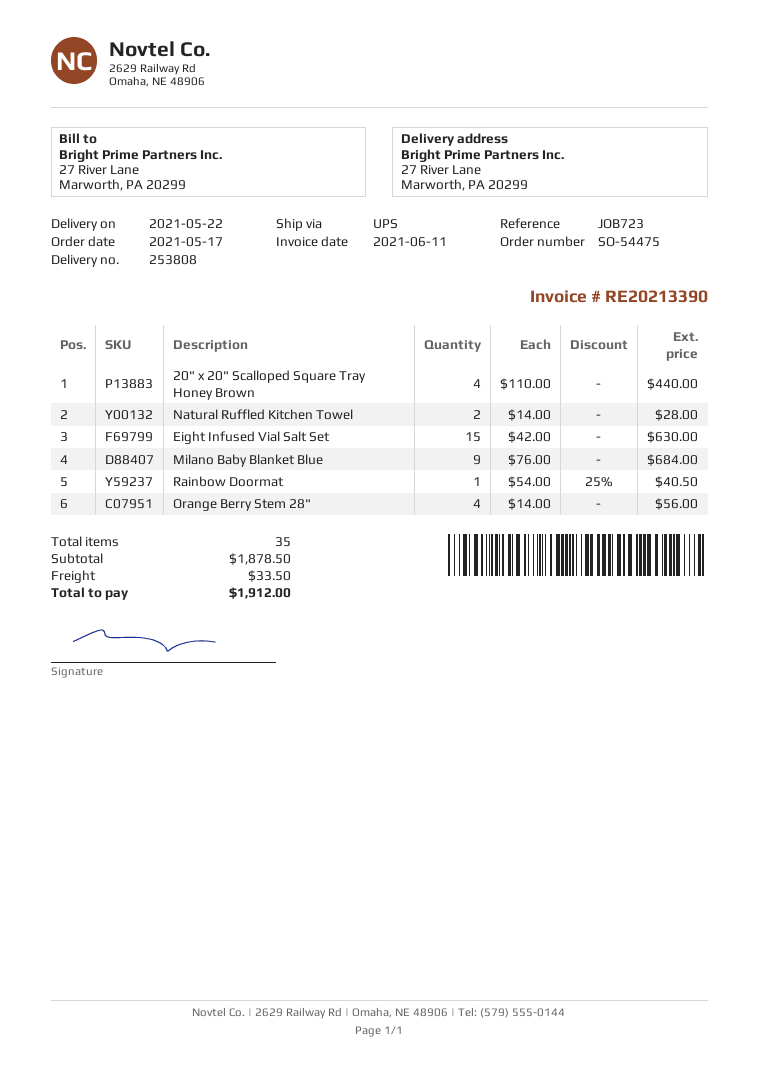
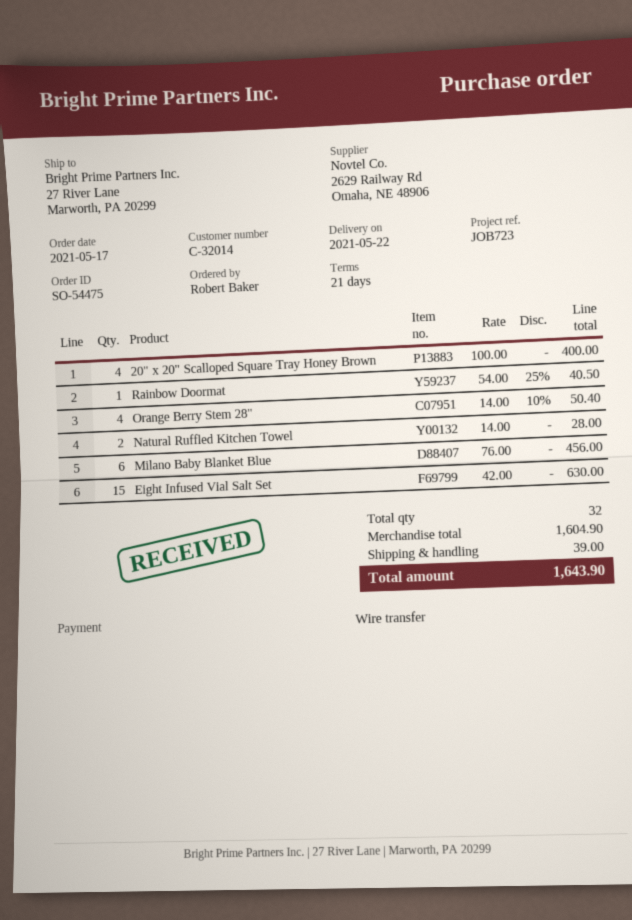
20" x 20" Scalloped Square Tray Honey Brown: 4 x 110.00 = 440.00 -> 4 x 100.00 = 400.00
Milano Baby Blanket Blue: 9 x 76.00 = 684.00 -> 6 x 76.00 = 456.00
Orange Berry Stem 28": 4 x 14.00 = 56.00 -> 4 x 14.00 - 10% = 50.40
total quantity: 35 -> 32
subtotal: 1878.50 -> 1604.90
shipping: 33.50 -> 39.00
total: 1912.00 -> 1643.90

